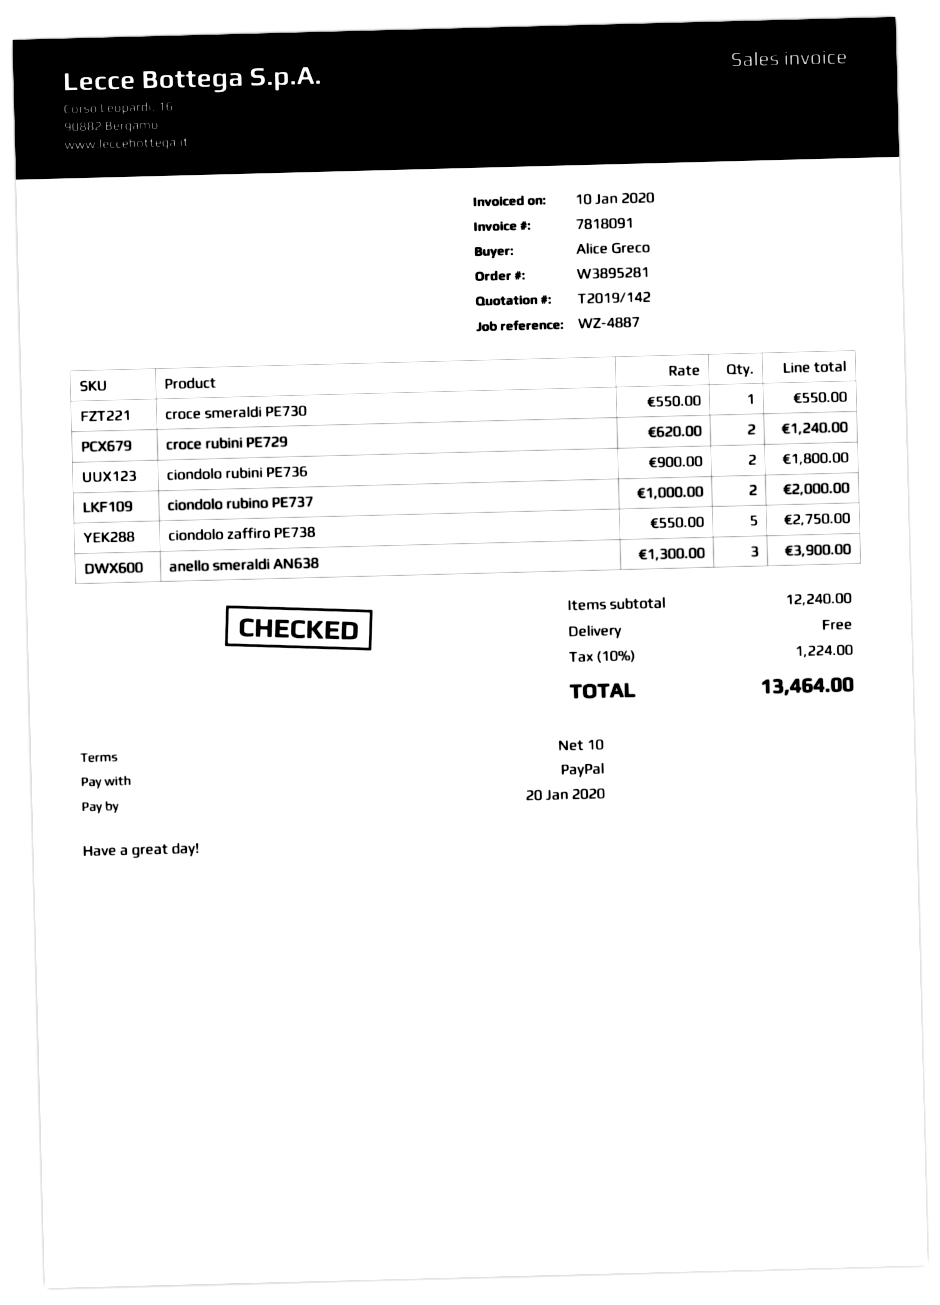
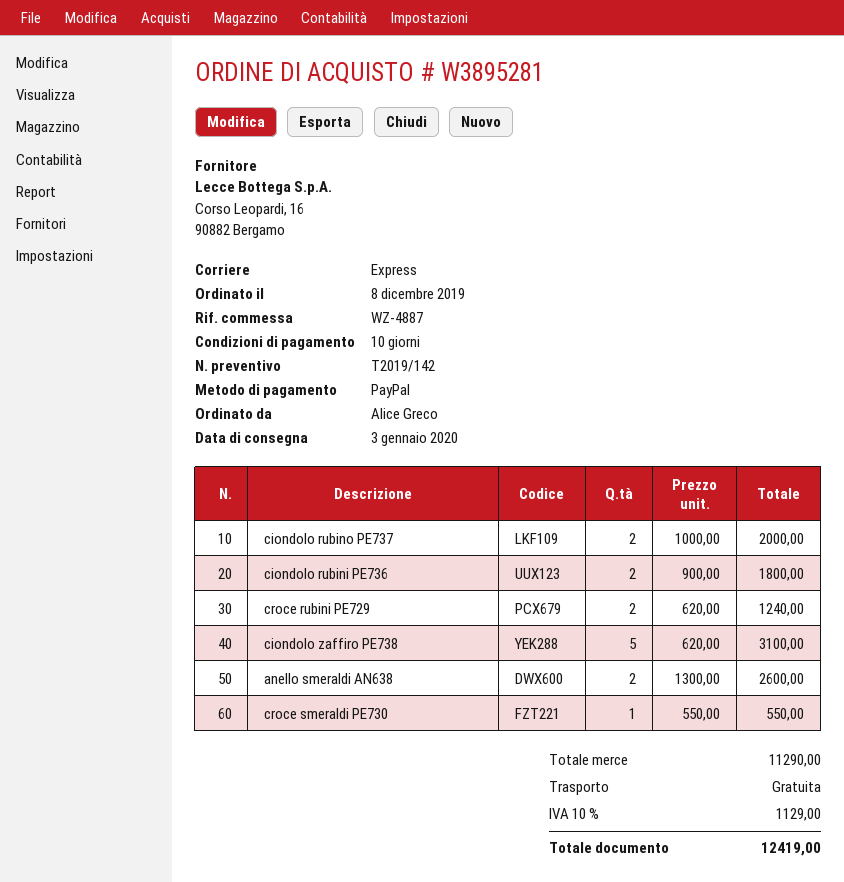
ciondolo zaffiro PE738: 5 x 550.00 = 2750.00 -> 5 x 620.00 = 3100.00
anello smeraldi AN638: 3 x 1300.00 = 3900.00 -> 2 x 1300.00 = 2600.00
subtotal: 12240.00 -> 11290.00
tax: 10% = 1224.00 -> 10% = 1129.00
total: 13464.00 -> 12419.00

